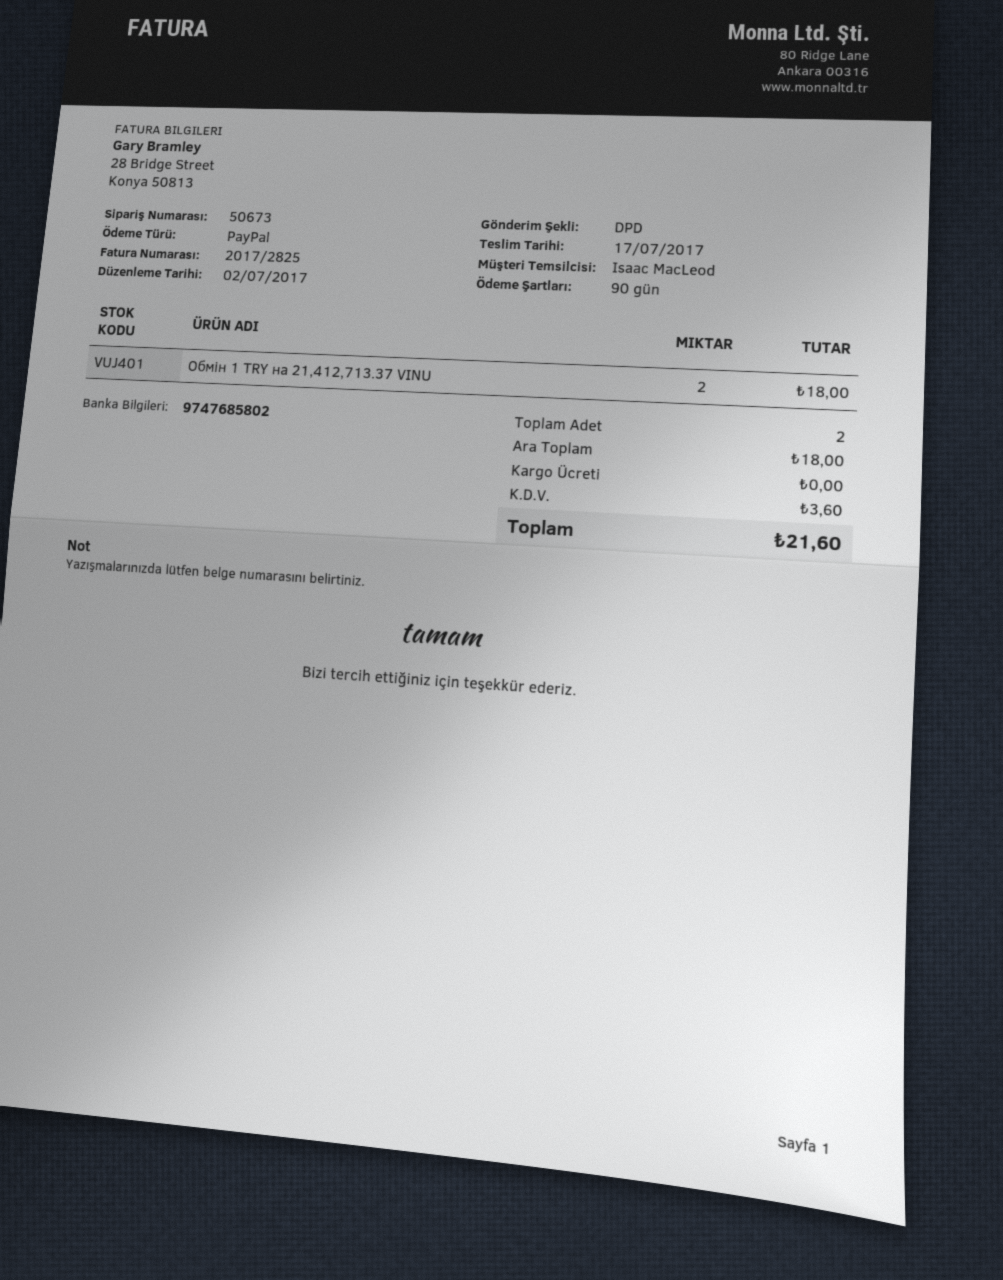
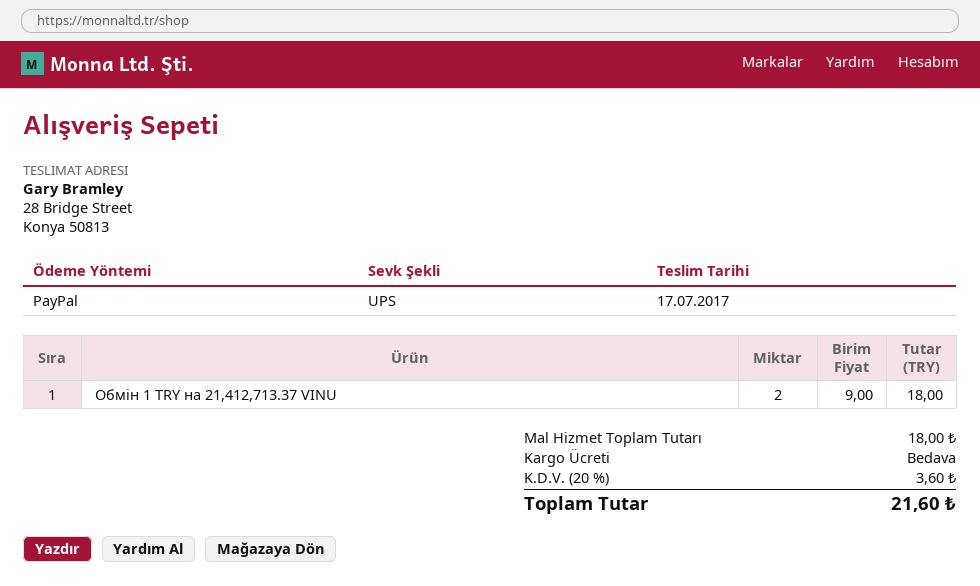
shipping method: DPD -> UPS

